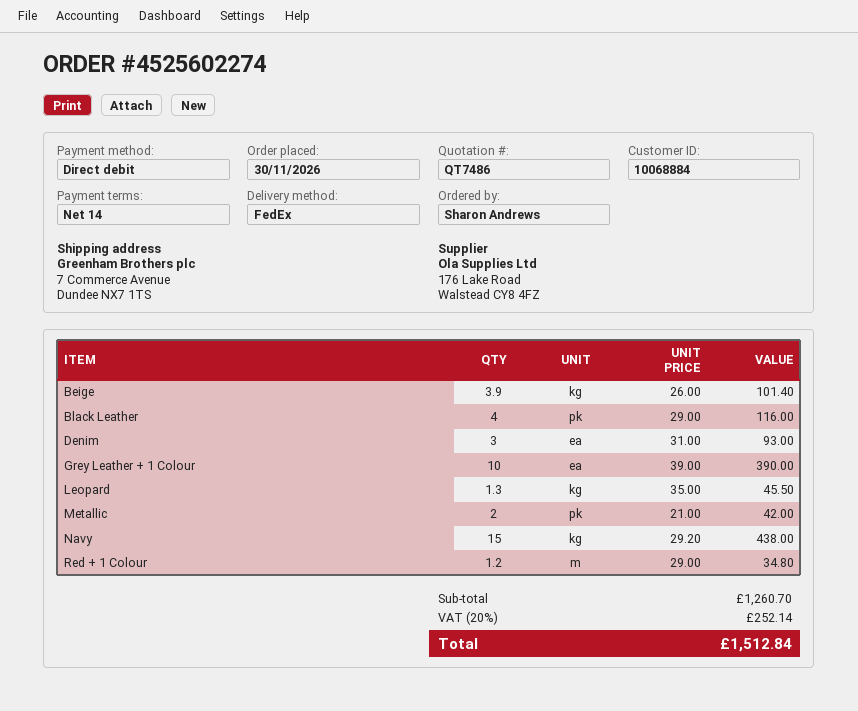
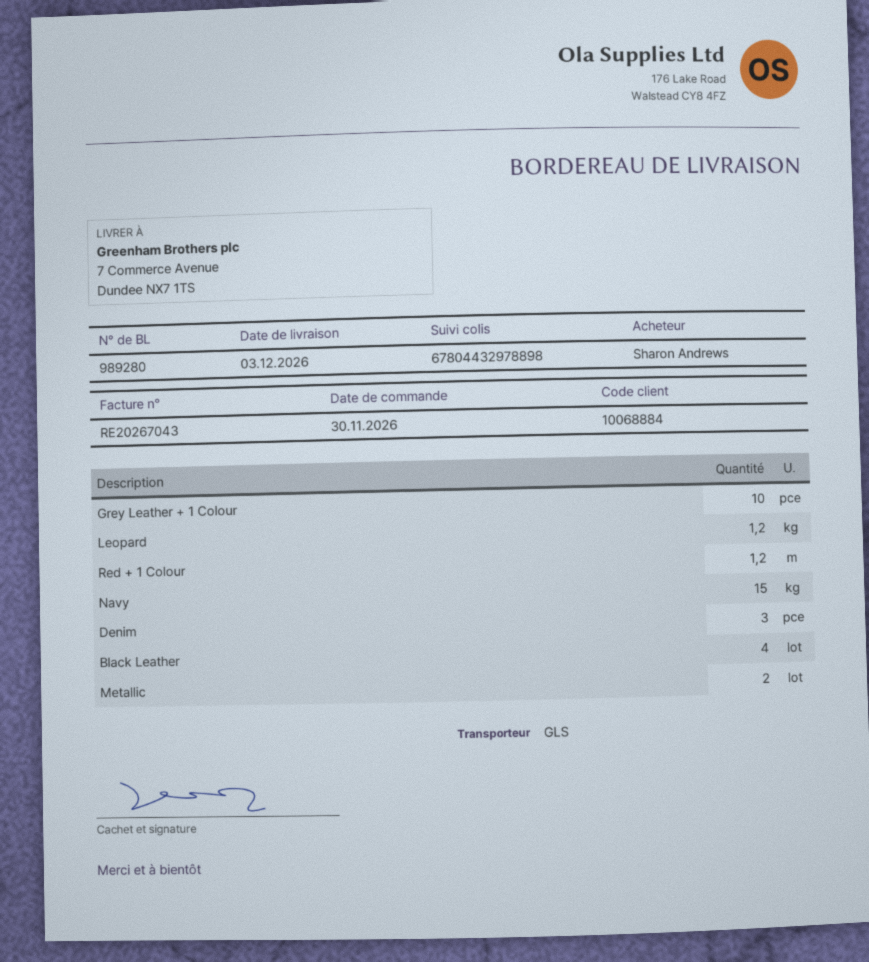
shipping method: FedEx -> GLS
Beige: 3.9 -> none
Leopard: 1.3 -> 1.2

